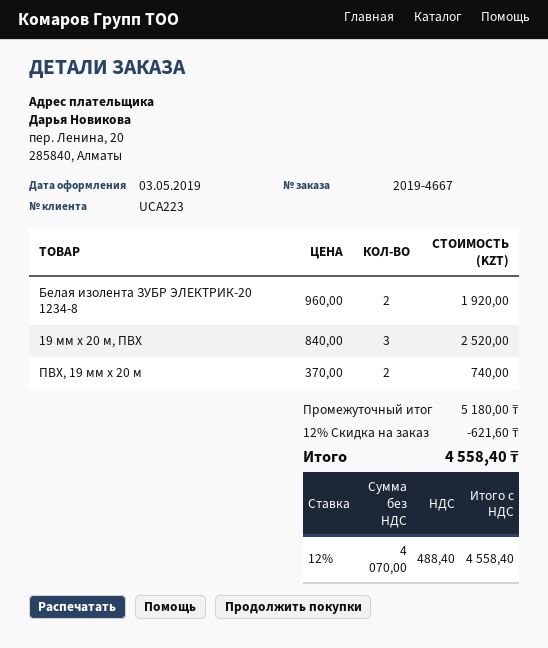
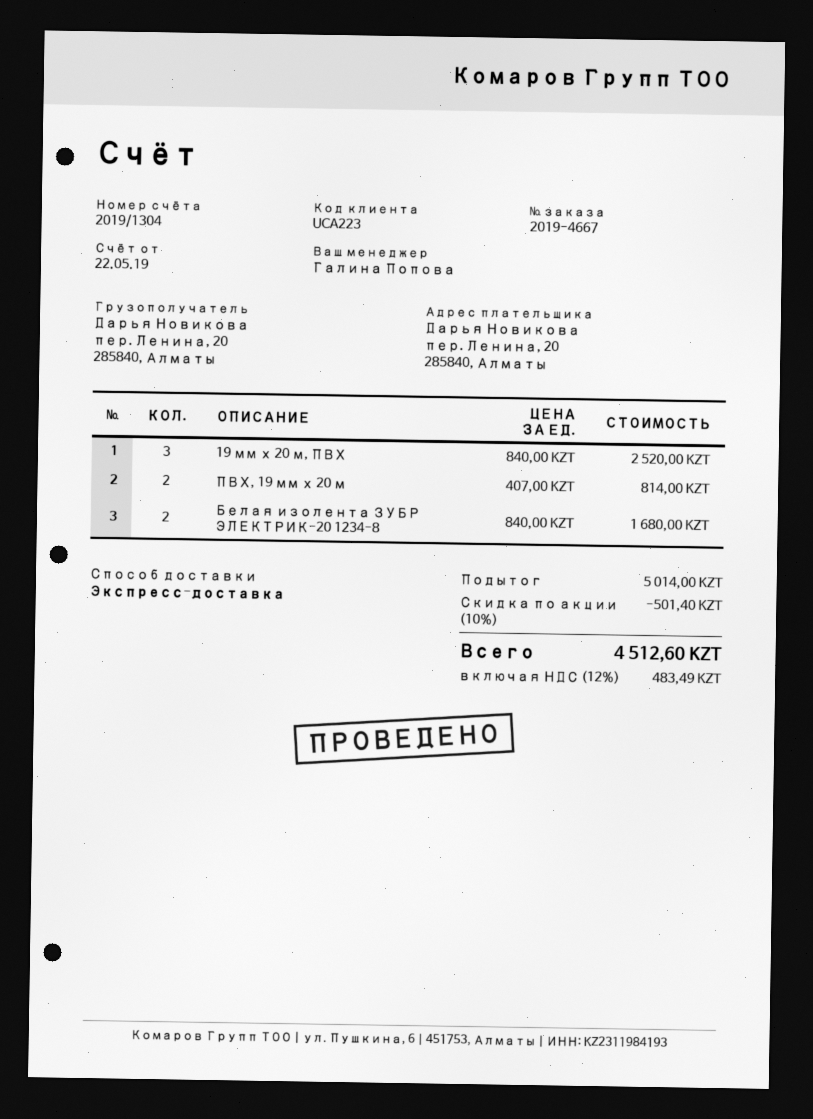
Белая изолента ЗУБР ЭЛЕКТРИК-20 1234-8: 2 x 960.00 = 1920.00 -> 2 x 840.00 = 1680.00
ПВХ, 19 мм х 20 м: 2 x 370.00 = 740.00 -> 2 x 407.00 = 814.00
subtotal: 5180.00 -> 5014.00
discount: 12% = 621.60 -> 10% = 501.40
tax: 12% = 488.40 -> 12% = 483.49
total: 4558.40 -> 4512.60

